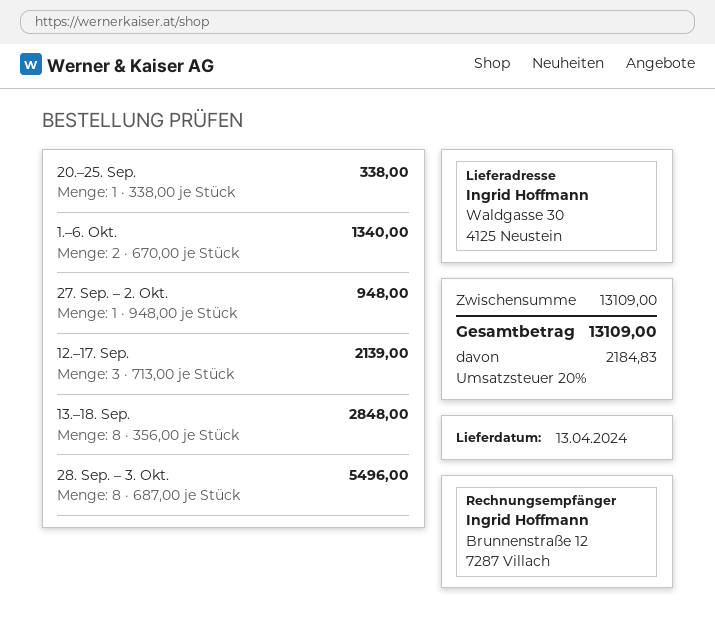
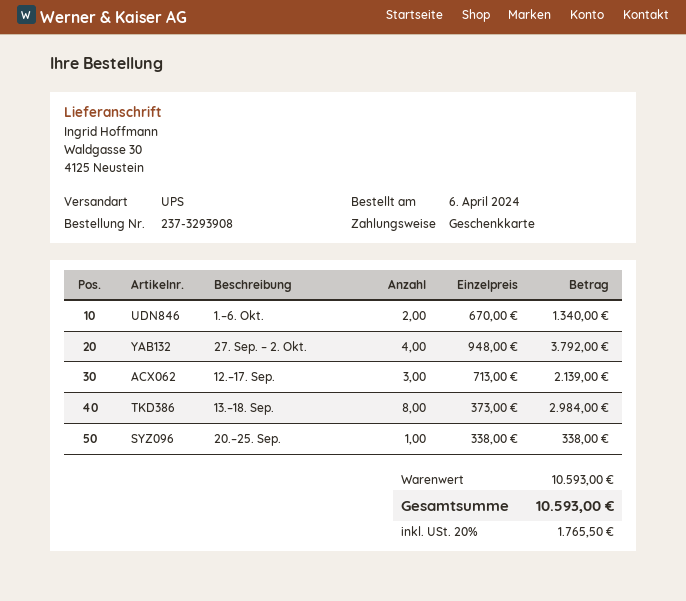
27. Sep. – 2. Okt.: 1 x 948.00 = 948.00 -> 4 x 948.00 = 3792.00
13.–18. Sep.: 8 x 356.00 = 2848.00 -> 8 x 373.00 = 2984.00
28. Sep. – 3. Okt.: 8 x 687.00 = 5496.00 -> none
subtotal: 13109.00 -> 10593.00
tax: 20% = 2184.83 -> 20% = 1765.50
total: 13109.00 -> 10593.00

